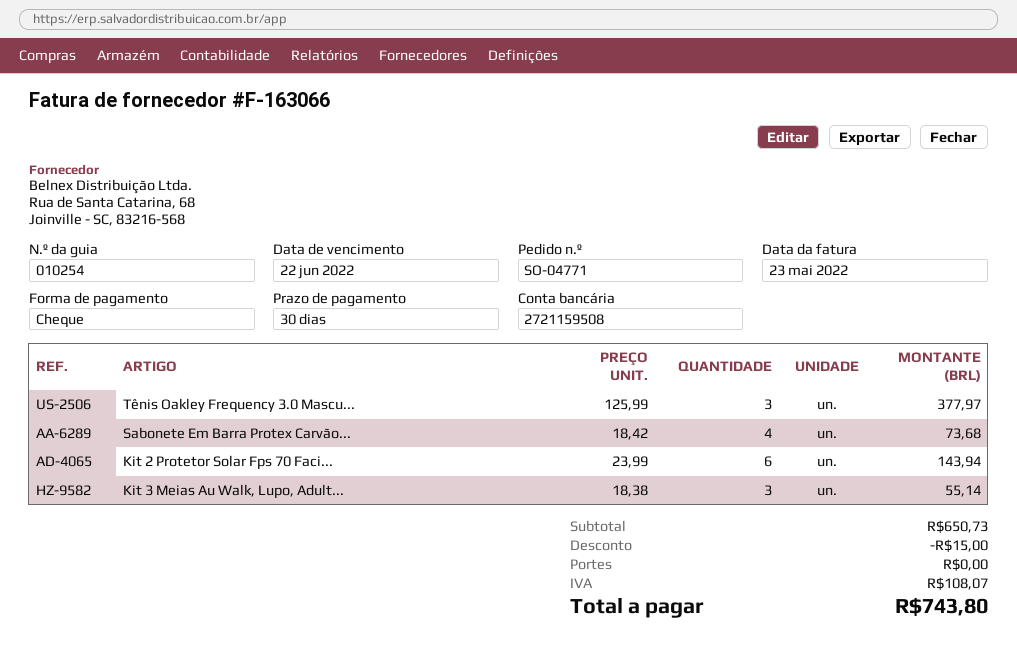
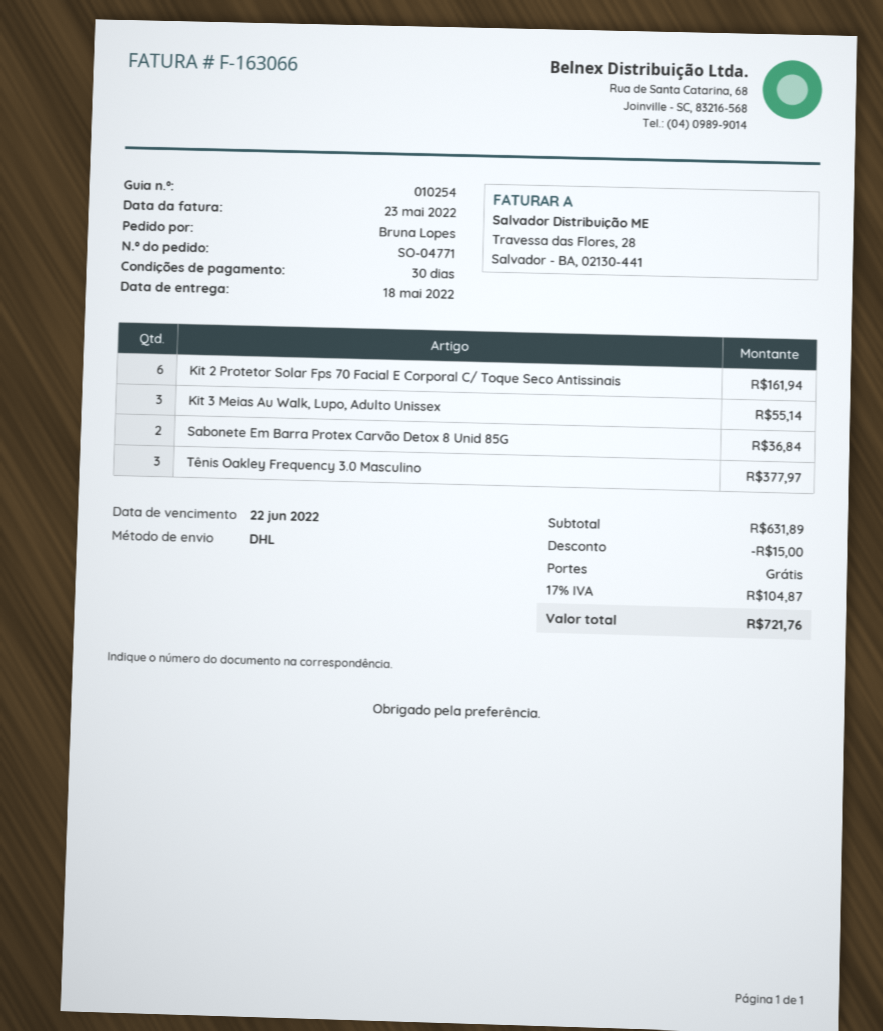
Sabonete Em Barra Protex Carvão...: 4 for 73.68 -> 2 for 36.84
Kit 2 Protetor Solar Fps 70 Faci...: 6 for 143.94 -> 6 for 161.94
subtotal: 650.73 -> 631.89
tax: 108.07 -> 104.87
total: 743.80 -> 721.76

